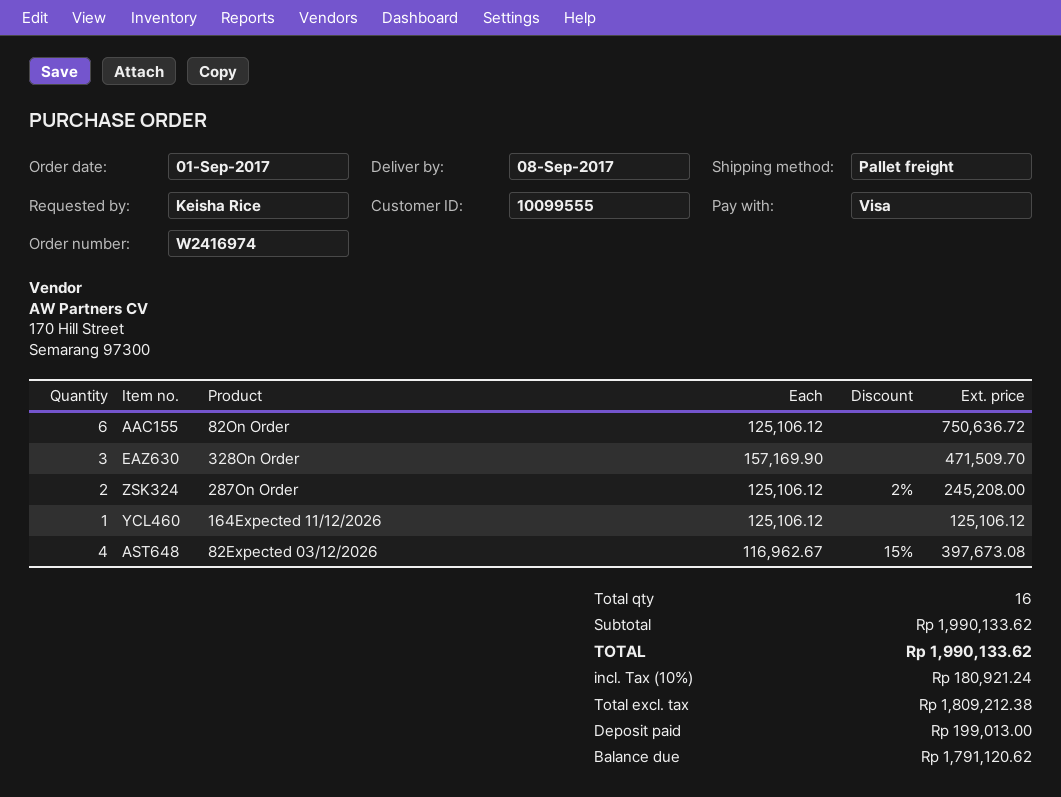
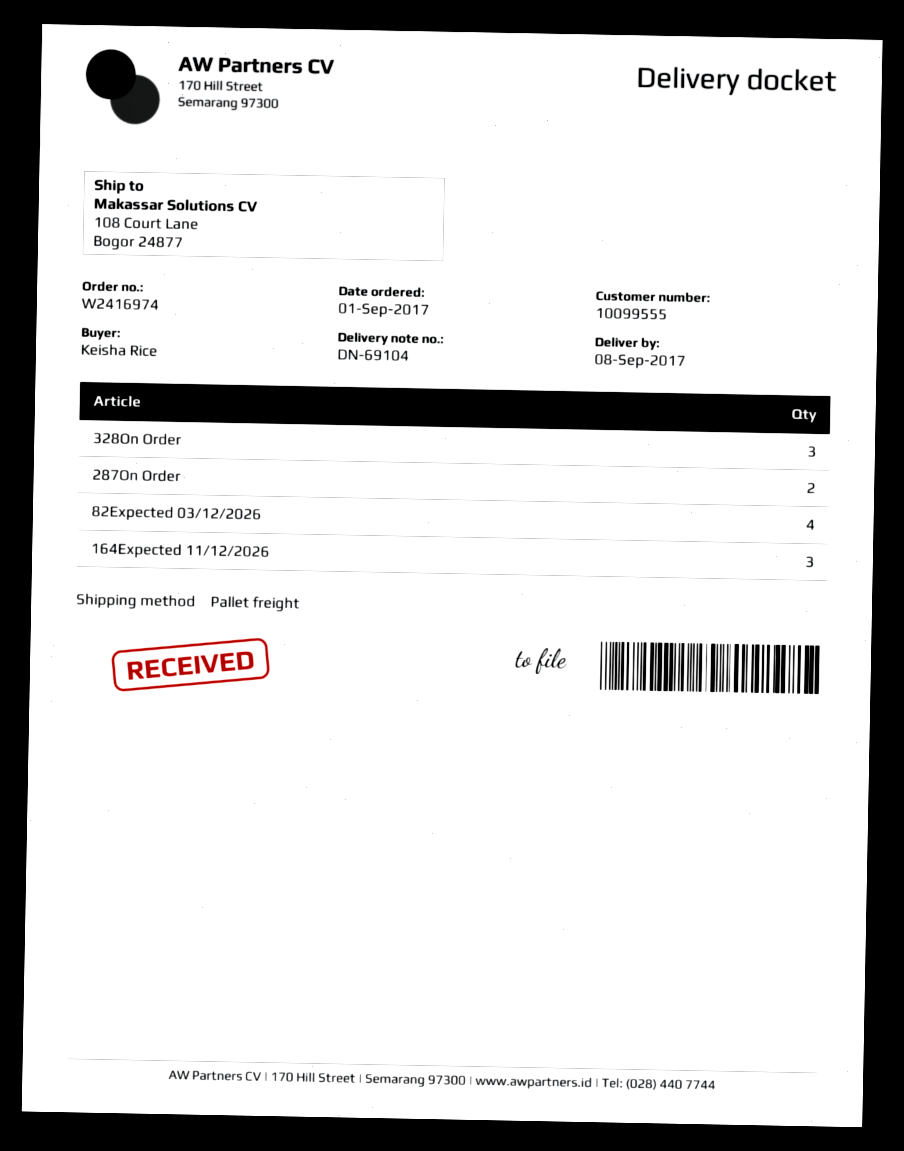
82On Order: 6 -> none
164Expected 11/12/2026: 1 -> 3

